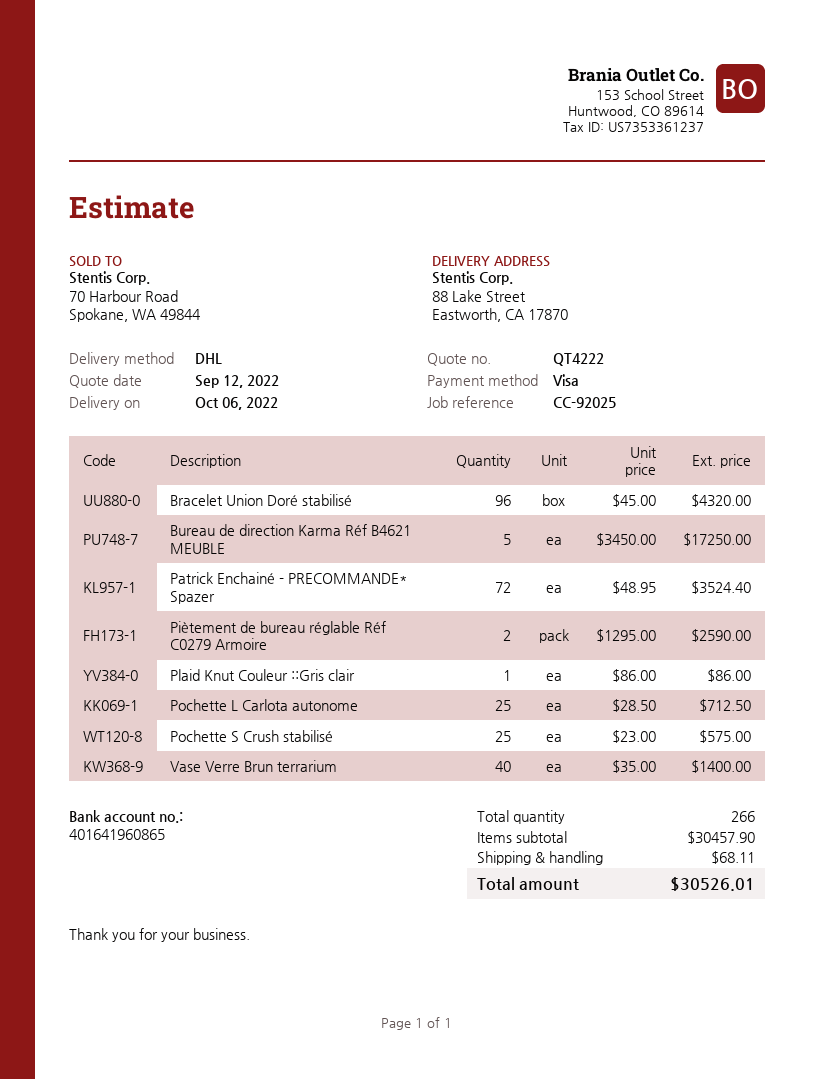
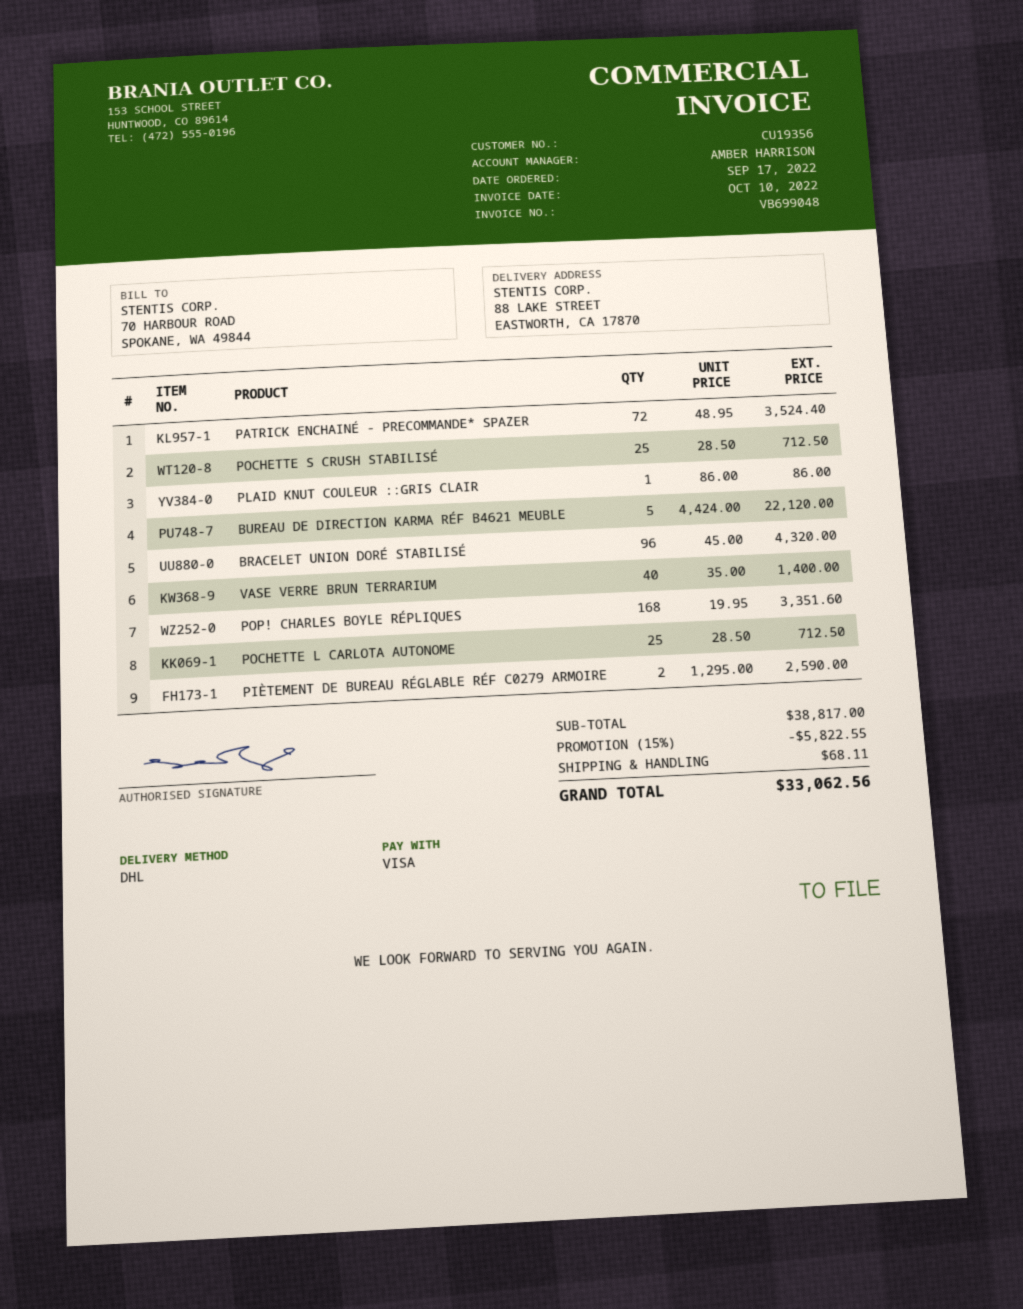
Bureau de direction Karma Réf B4621 MEUBLE: 5 x 3450.00 = 17250.00 -> 5 x 4424.00 = 22120.00
Pochette S Crush stabilisé: 25 x 23.00 = 575.00 -> 25 x 28.50 = 712.50
POP! CHARLES BOYLE RÉPLIQUES: none -> 168 x 19.95 = 3351.60
subtotal: 30457.90 -> 38817.00
discount: none -> 15% = 5822.55
total: 30526.01 -> 33062.56

